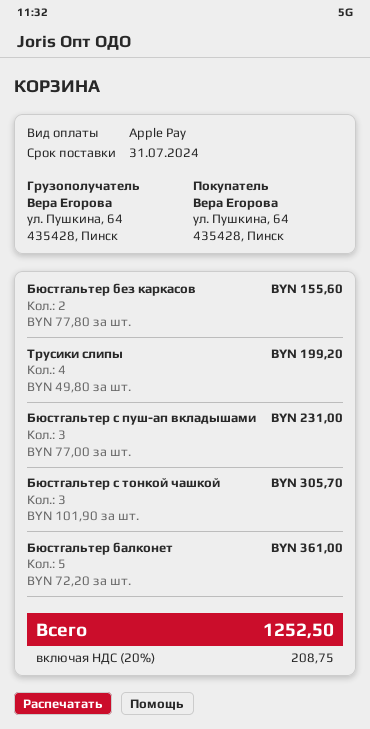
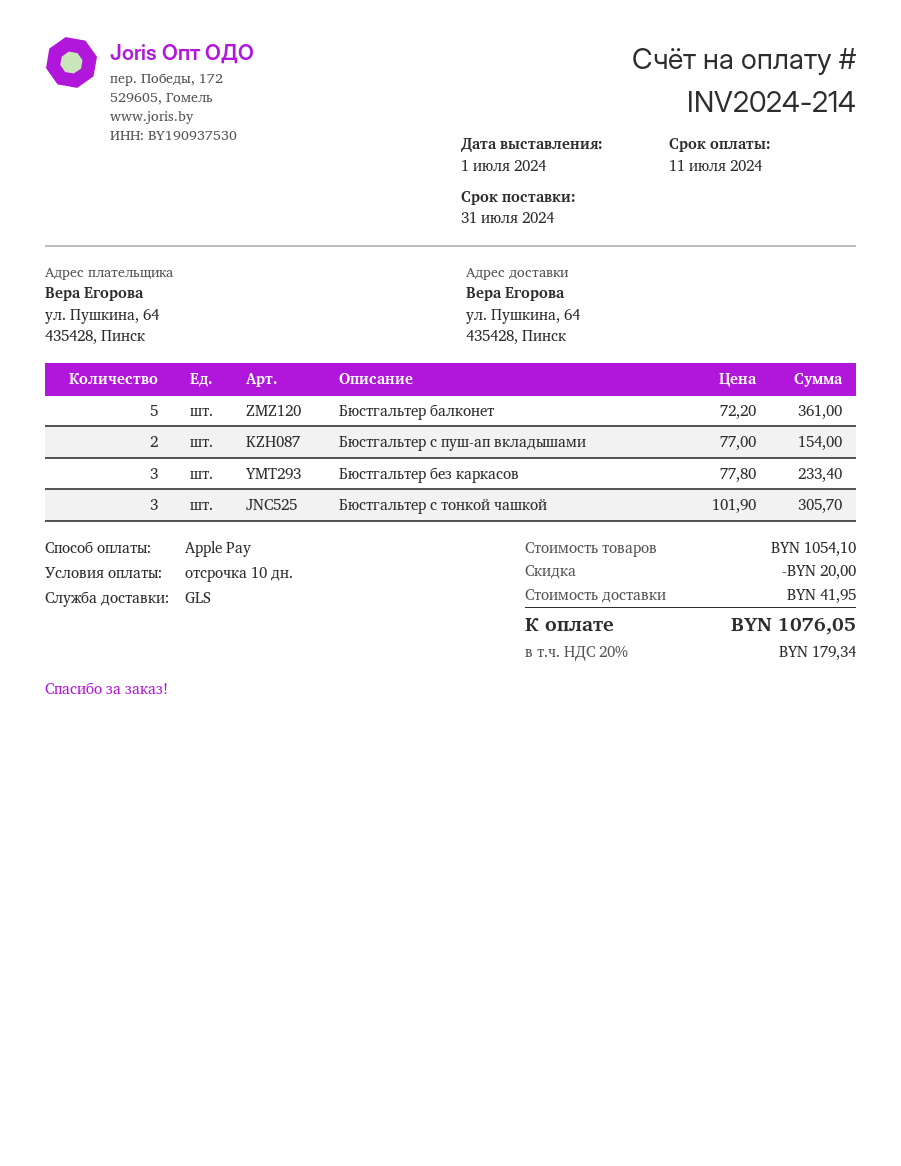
Бюстгальтер без каркасов: 2 x 77.80 = 155.60 -> 3 x 77.80 = 233.40
Трусики слипы: 4 x 49.80 = 199.20 -> none
Бюстгальтер с пуш-ап вкладышами: 3 x 77.00 = 231.00 -> 2 x 77.00 = 154.00
discount: none -> 20.00
shipping: none -> 41.95
tax: 20% = 208.75 -> 20% = 179.34
total: 1252.50 -> 1076.05

